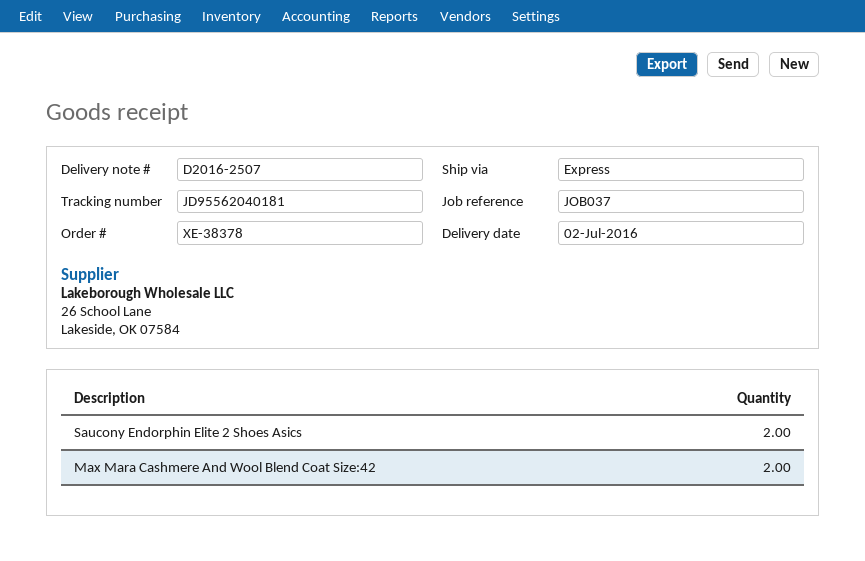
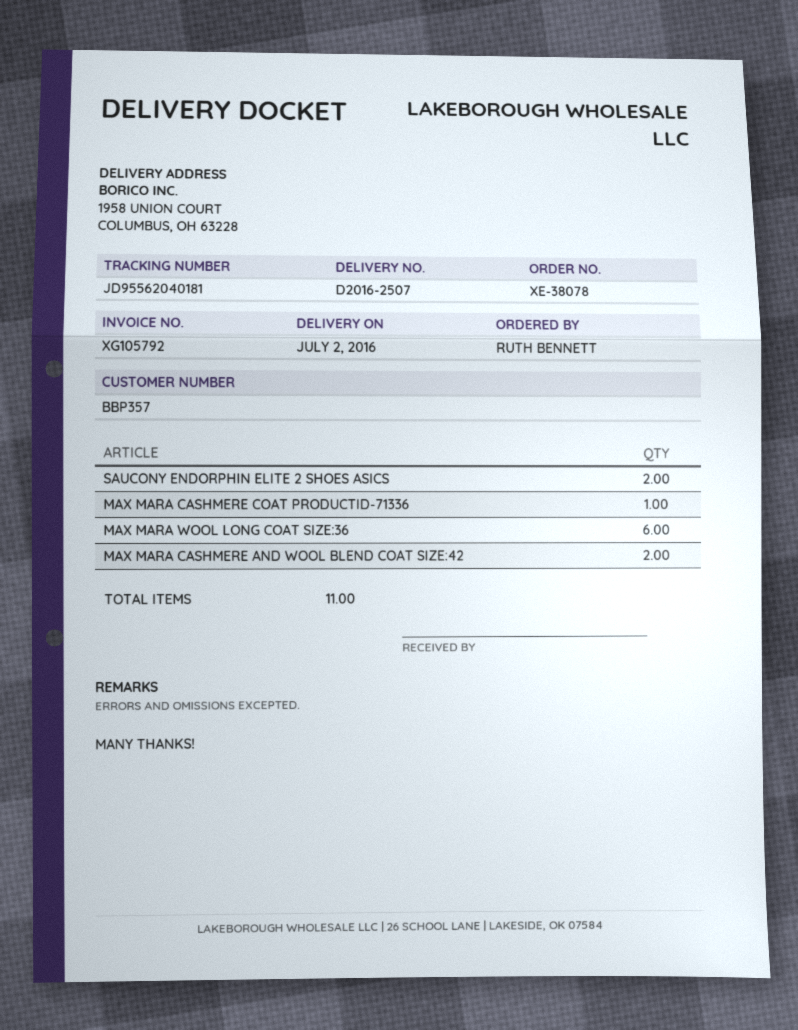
order number: XE-38378 -> XE-38078
MAX MARA CASHMERE COAT PRODUCTID-71336: none -> 1
MAX MARA WOOL LONG COAT SIZE:36: none -> 6

